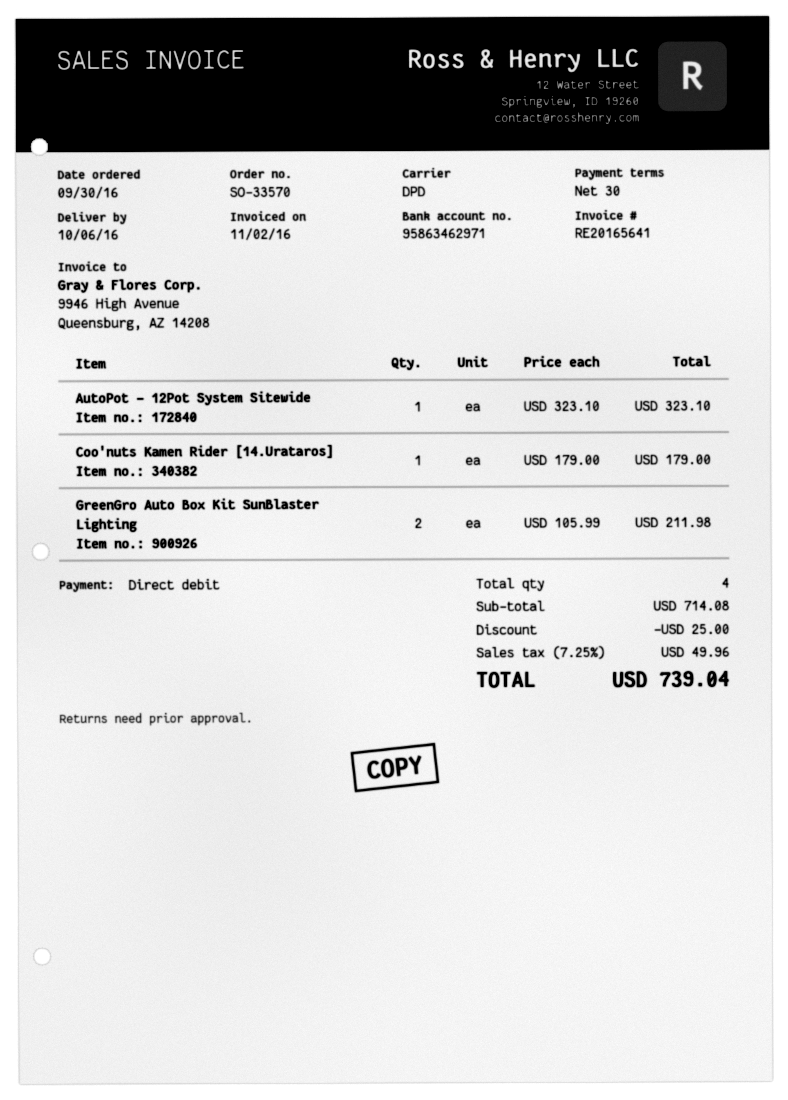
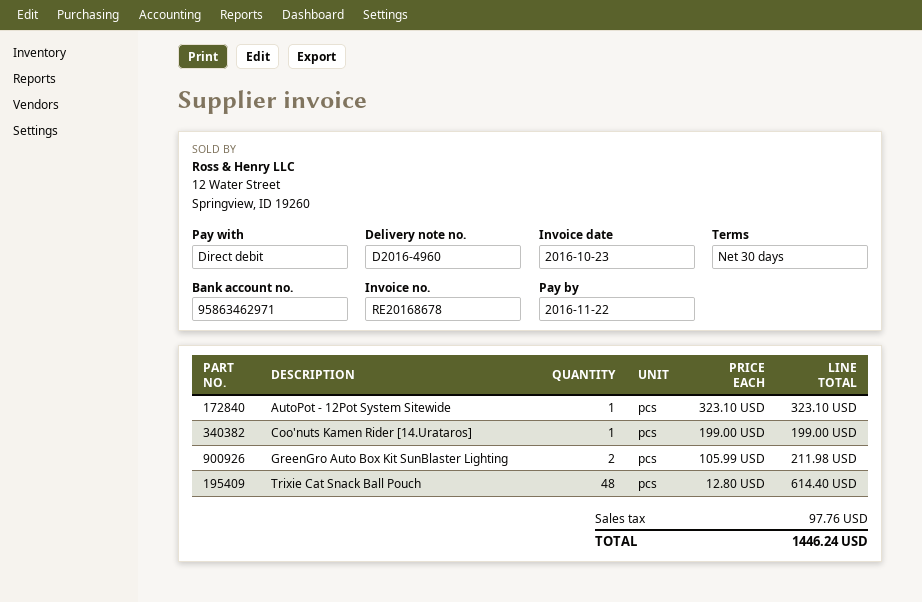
invoice number: RE20165641 -> RE20168678
invoice date: 2016-11-02 -> 2016-10-23
Coo'nuts Kamen Rider [14.Urataros]: 1 x 179.00 = 179.00 -> 1 x 199.00 = 199.00
Trixie Cat Snack Ball Pouch: none -> 48 x 12.80 = 614.40
discount: 25.00 -> none
tax: 49.96 -> 97.76
total: 739.04 -> 1446.24

